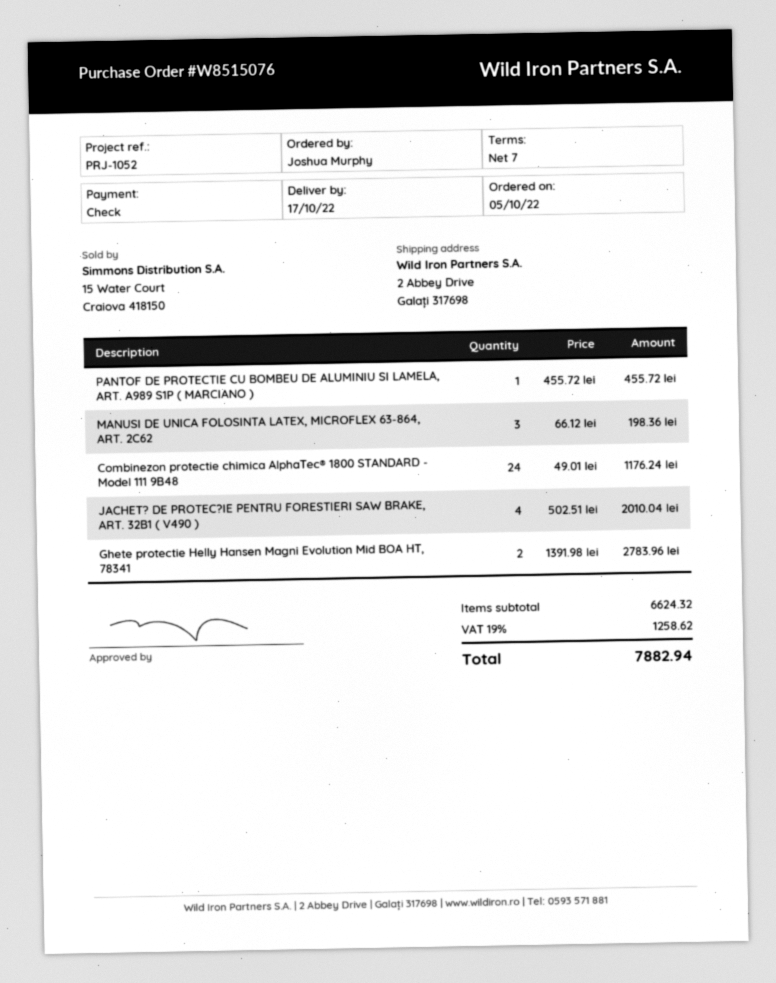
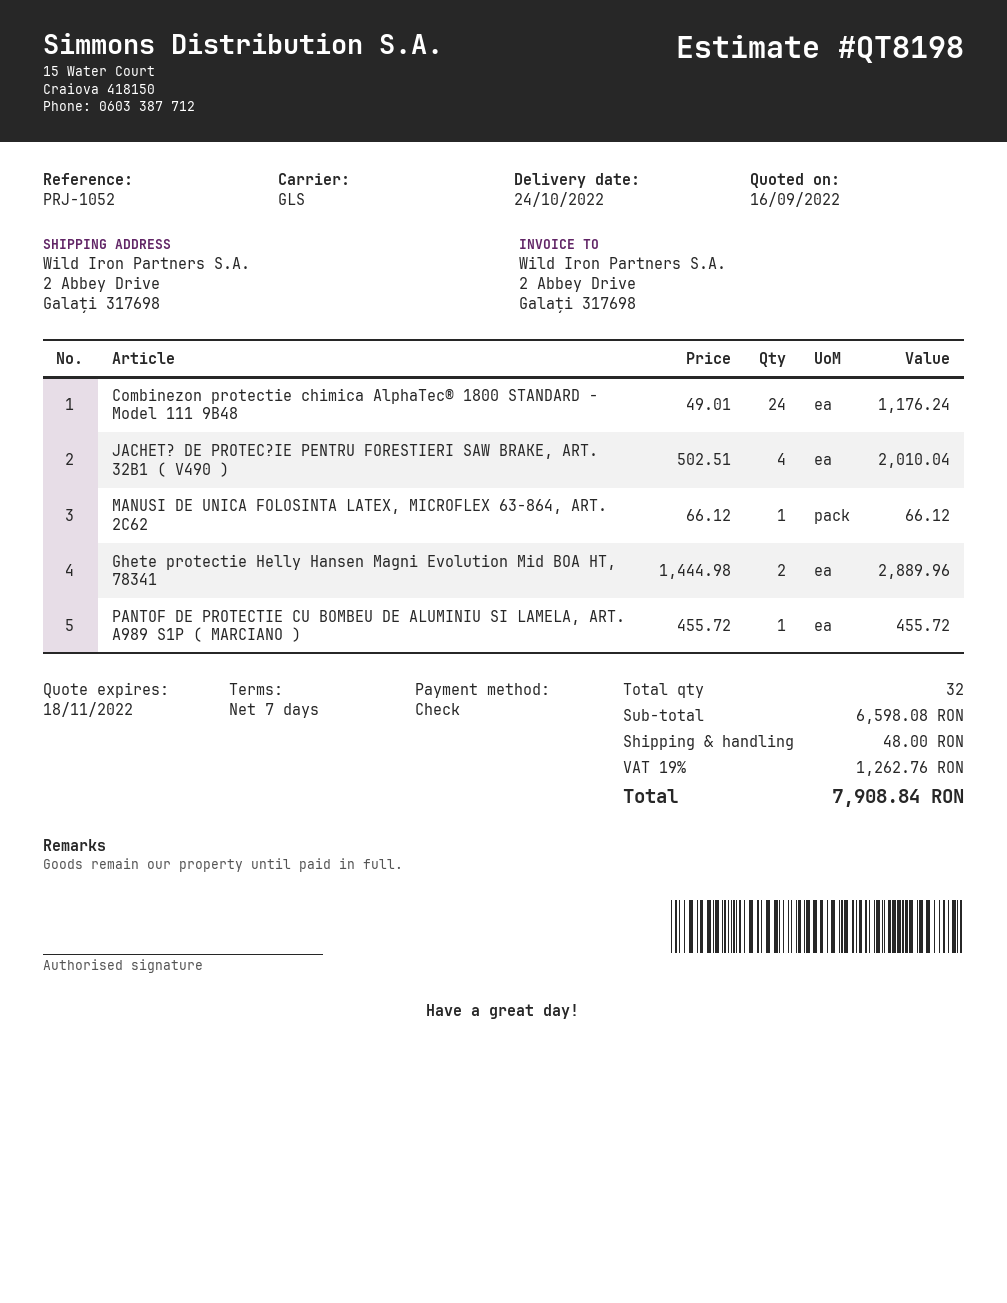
delivery date: 2022-10-17 -> 2022-10-24
MANUSI DE UNICA FOLOSINTA LATEX, MICROFLEX 63-864, ART. 2C62: 3 x 66.12 = 198.36 -> 1 x 66.12 = 66.12
Ghete protectie Helly Hansen Magni Evolution Mid BOA HT, 78341: 2 x 1391.98 = 2783.96 -> 2 x 1444.98 = 2889.96
subtotal: 6624.32 -> 6598.08
shipping: none -> 48.00
tax: 19% = 1258.62 -> 19% = 1262.76
total: 7882.94 -> 7908.84

